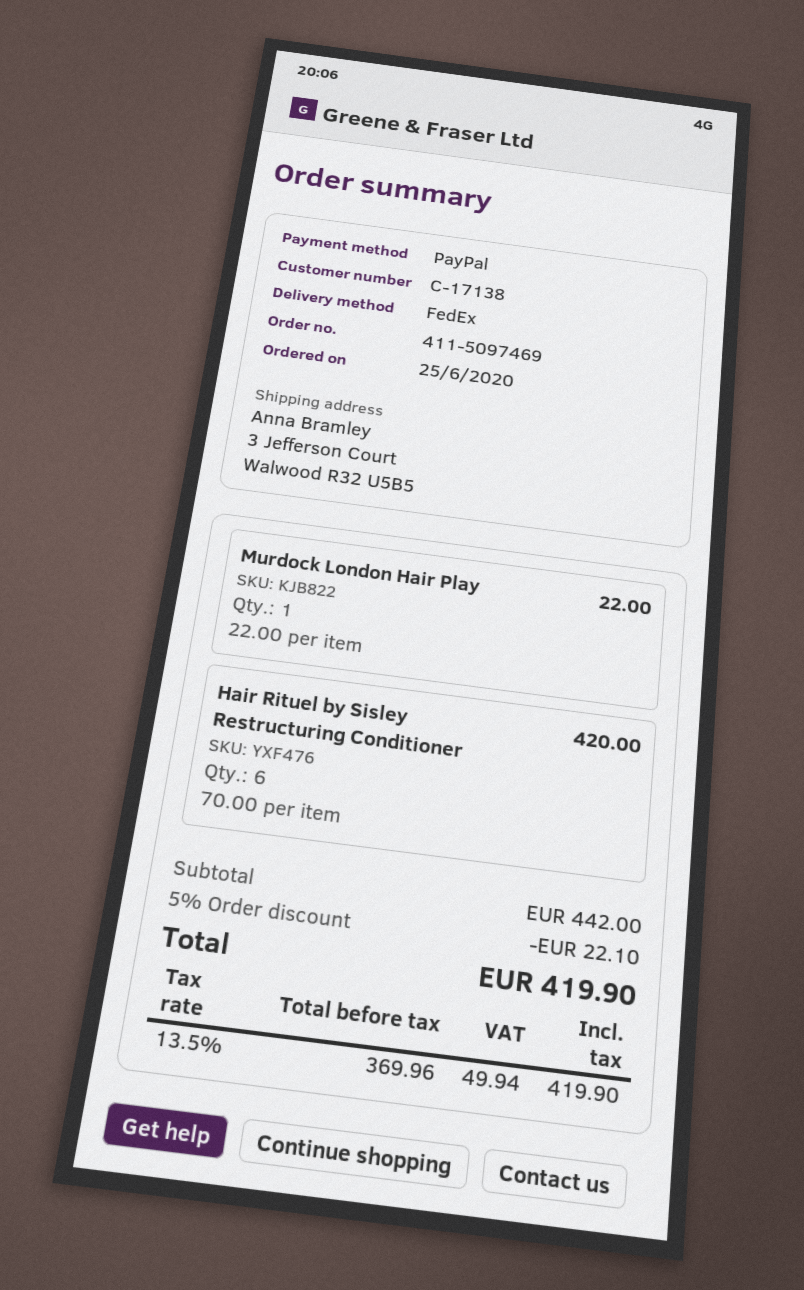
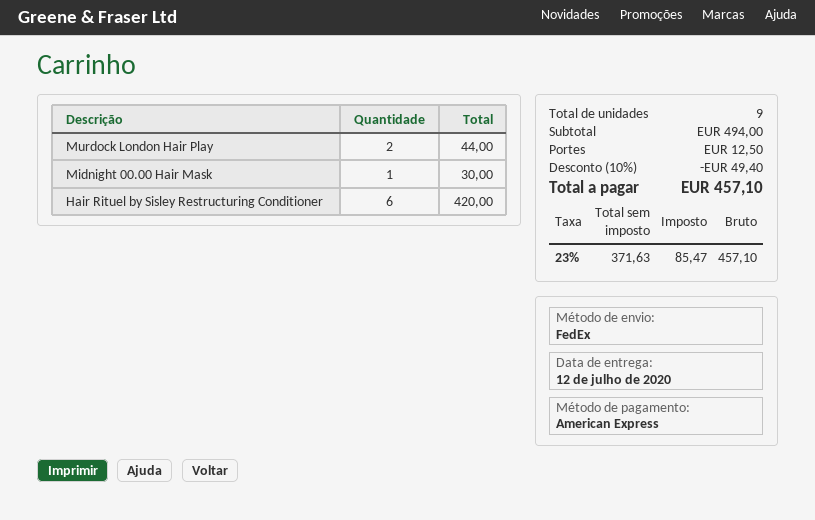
payment method: PayPal -> American Express
Murdock London Hair Play: 1 for 22.00 -> 2 for 44.00
Midnight 00.00 Hair Mask: none -> 1 for 30.00
subtotal: 442.00 -> 494.00
discount: 5% = 22.10 -> 10% = 49.40
shipping: none -> 12.50
net: 369.96 -> 371.63
tax: 13.5% = 49.94 -> 23% = 85.47
total: 419.90 -> 457.10

